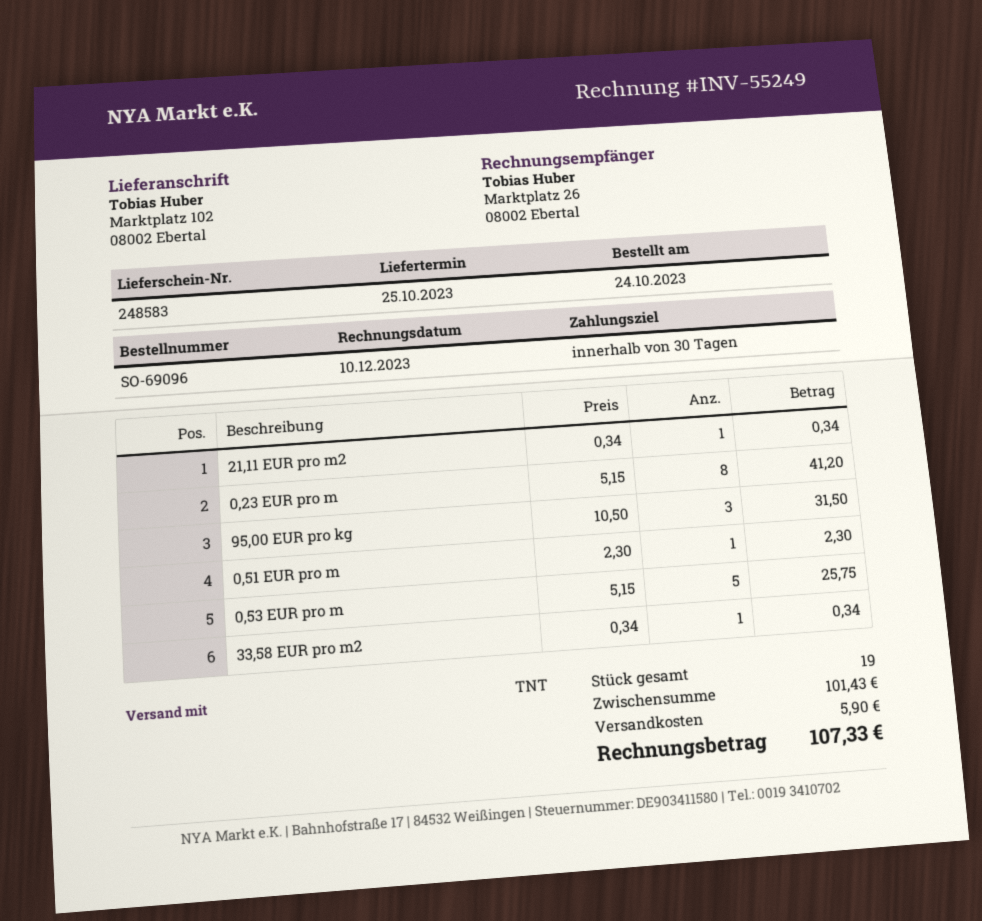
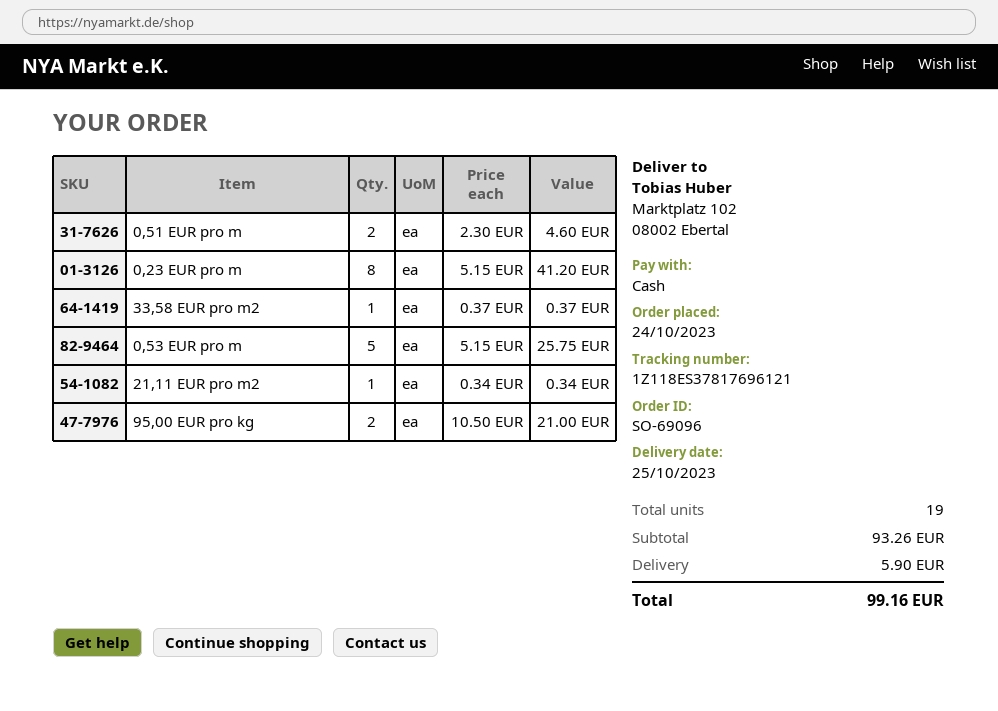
95,00 EUR pro kg: 3 x 10.50 = 31.50 -> 2 x 10.50 = 21.00
0,51 EUR pro m: 1 x 2.30 = 2.30 -> 2 x 2.30 = 4.60
33,58 EUR pro m2: 1 x 0.34 = 0.34 -> 1 x 0.37 = 0.37
subtotal: 101.43 -> 93.26
total: 107.33 -> 99.16

